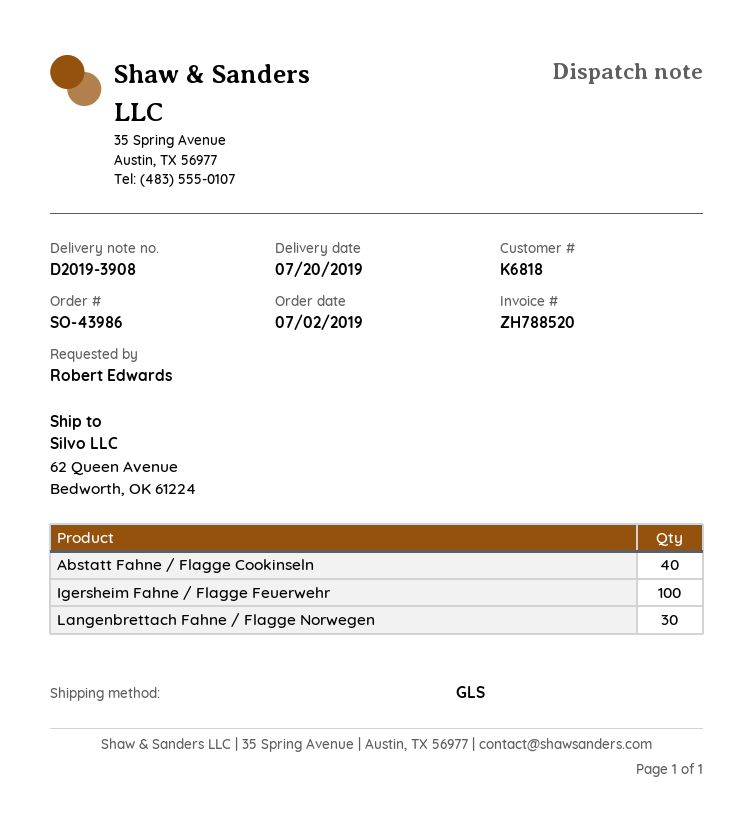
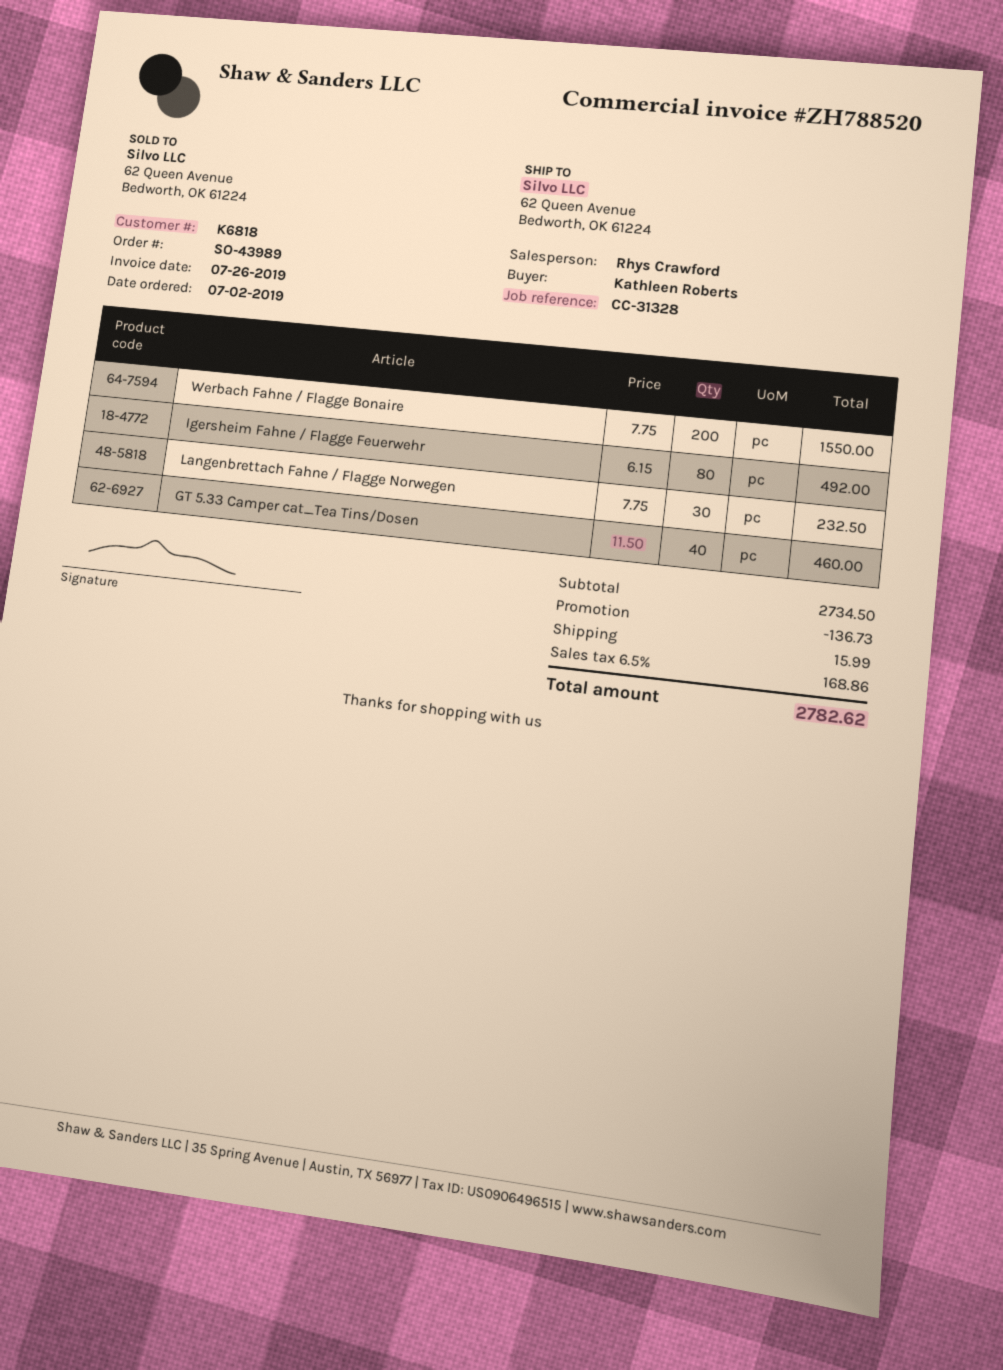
order number: SO-43986 -> SO-43989
ordered by: Robert Edwards -> Kathleen Roberts
Abstatt Fahne / Flagge Cookinseln: 40 -> none
Igersheim Fahne / Flagge Feuerwehr: 100 -> 80
Werbach Fahne / Flagge Bonaire: none -> 200
GT 5.33 Camper cat_Tea Tins/Dosen: none -> 40

